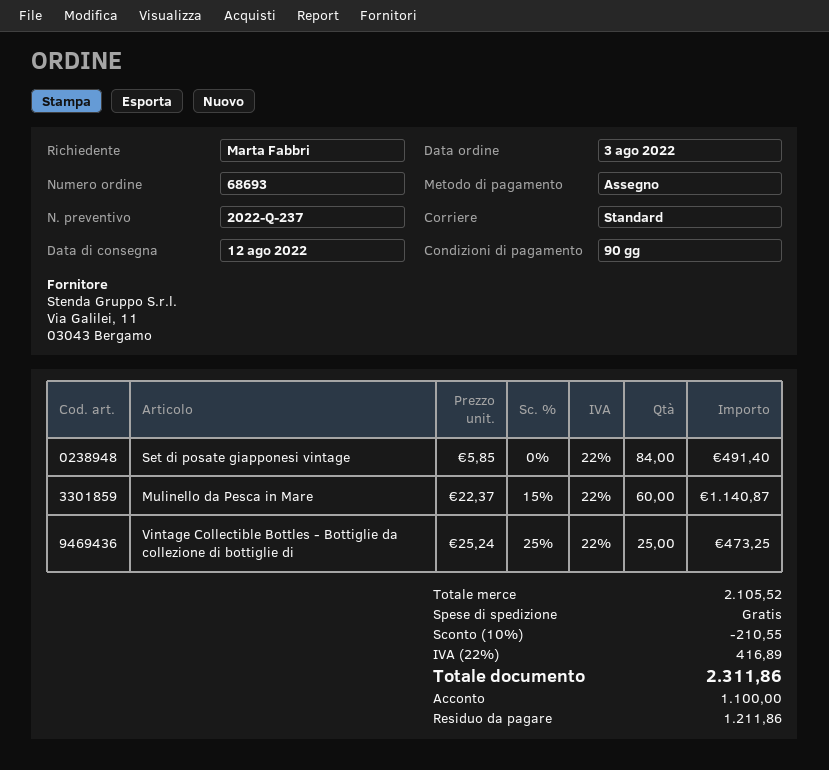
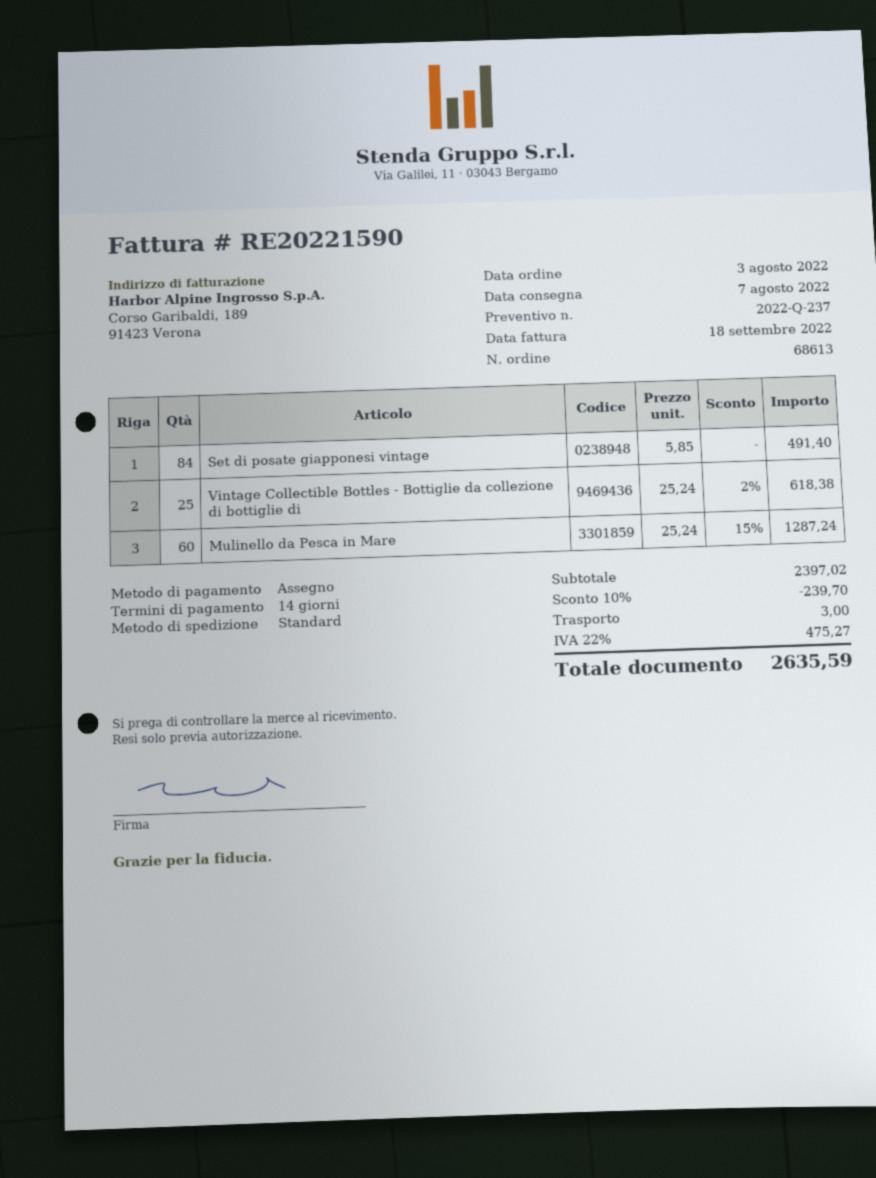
order number: 68693 -> 68613
delivery date: 2022-08-12 -> 2022-08-07
payment terms: 90 days -> 14 days
Mulinello da Pesca in Mare: 60 x 22.37 - 15% = 1140.87 -> 60 x 25.24 - 15% = 1287.24
Vintage Collectible Bottles - Bottiglie da collezione di bottiglie di: 25 x 25.24 - 25% = 473.25 -> 25 x 25.24 - 2% = 618.38
subtotal: 2105.52 -> 2397.02
discount: 10% = 210.55 -> 10% = 239.70
shipping: 0.00 -> 3.00
tax: 22% = 416.89 -> 22% = 475.27
total: 2311.86 -> 2635.59

